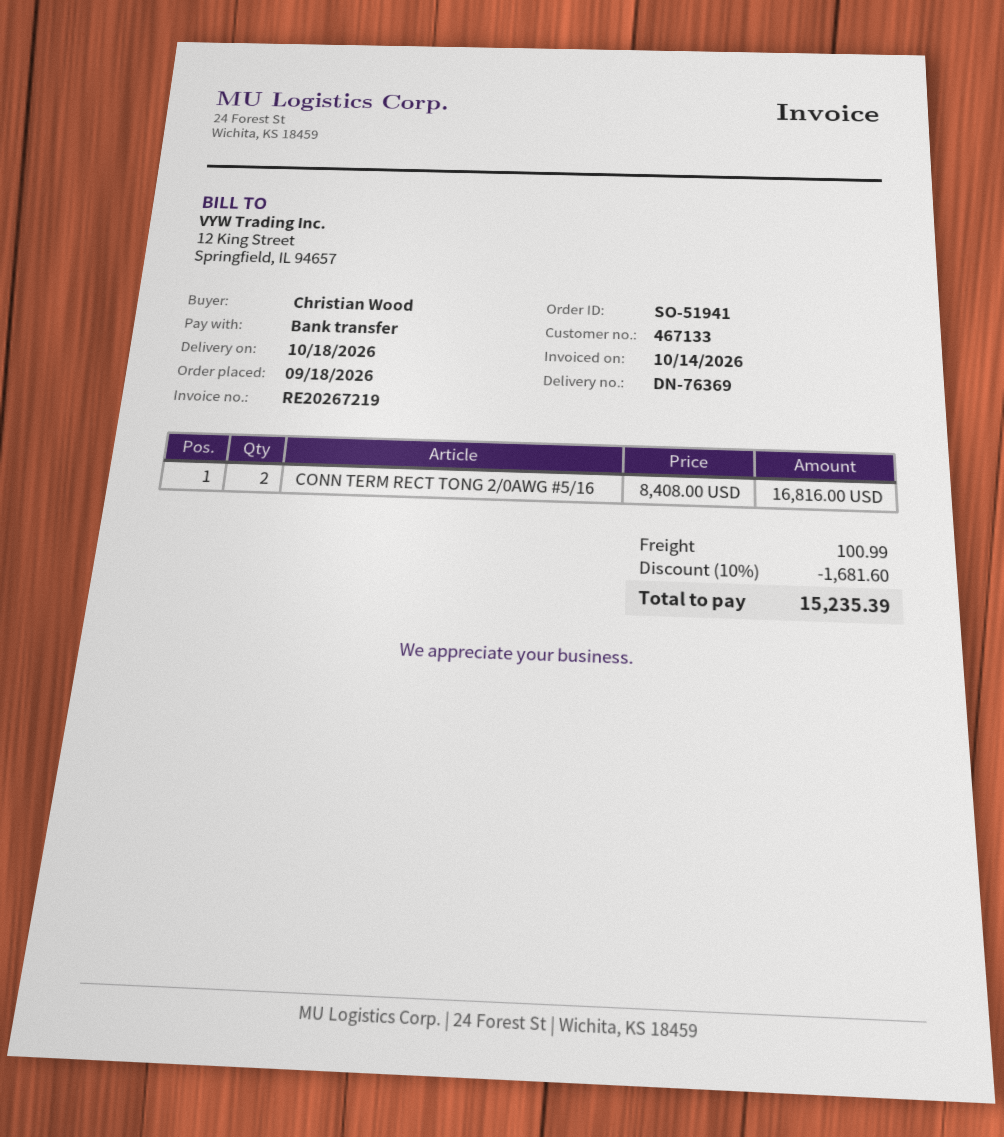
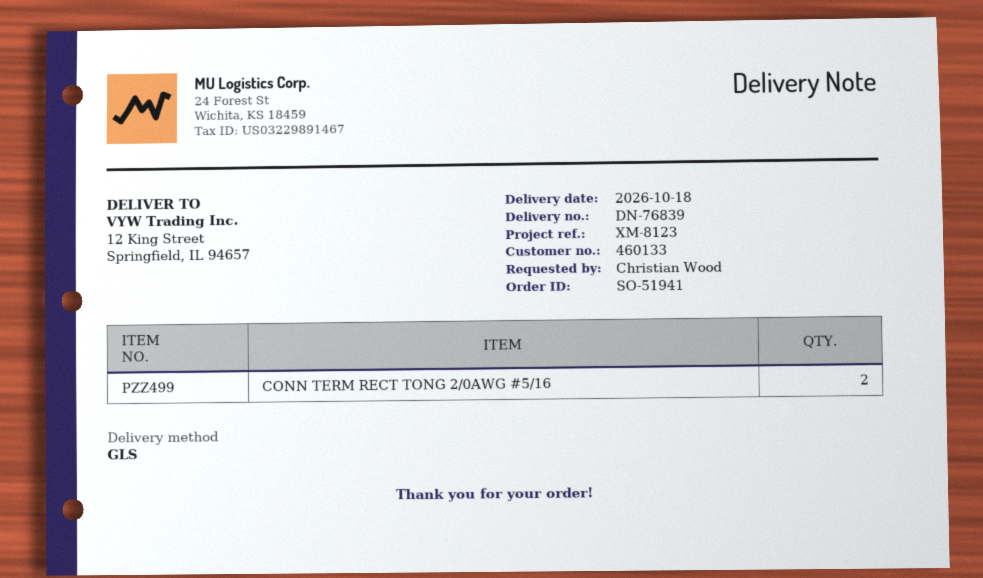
delivery note number: DN-76369 -> DN-76839
customer number: 467133 -> 460133

